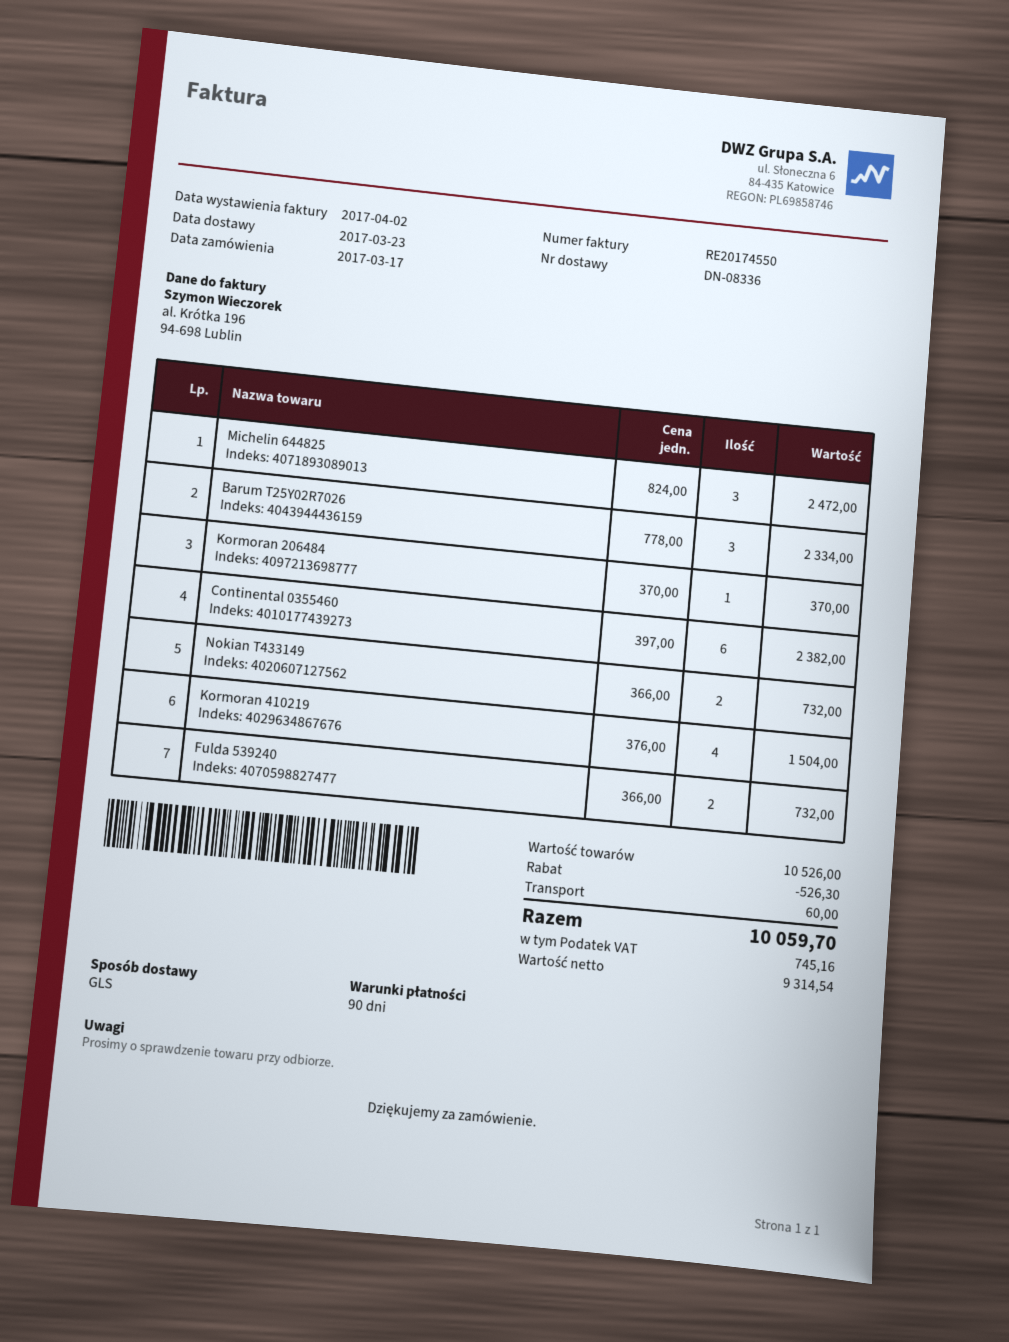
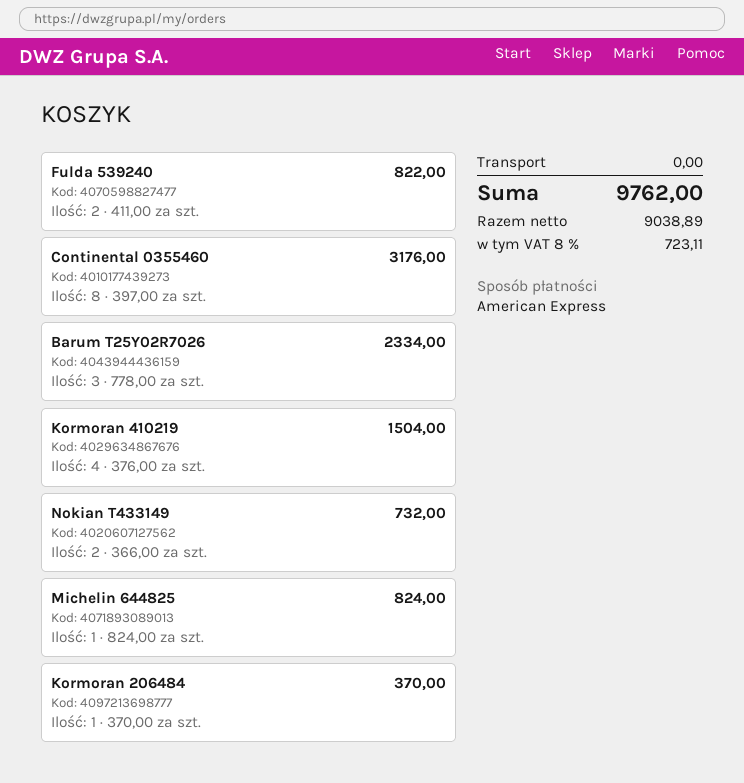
Michelin 644825: 3 x 824.00 = 2472.00 -> 1 x 824.00 = 824.00
Continental 0355460: 6 x 397.00 = 2382.00 -> 8 x 397.00 = 3176.00
Fulda 539240: 2 x 366.00 = 732.00 -> 2 x 411.00 = 822.00
discount: 526.30 -> none
shipping: 60.00 -> 0.00
net: 9314.54 -> 9038.89
tax: 745.16 -> 723.11
total: 10059.70 -> 9762.00

